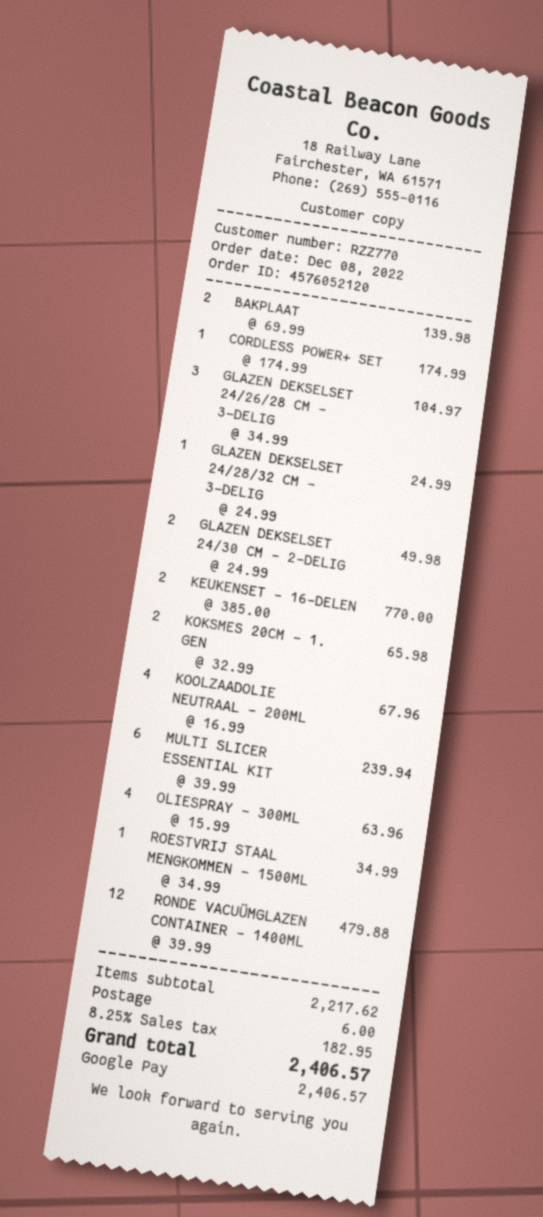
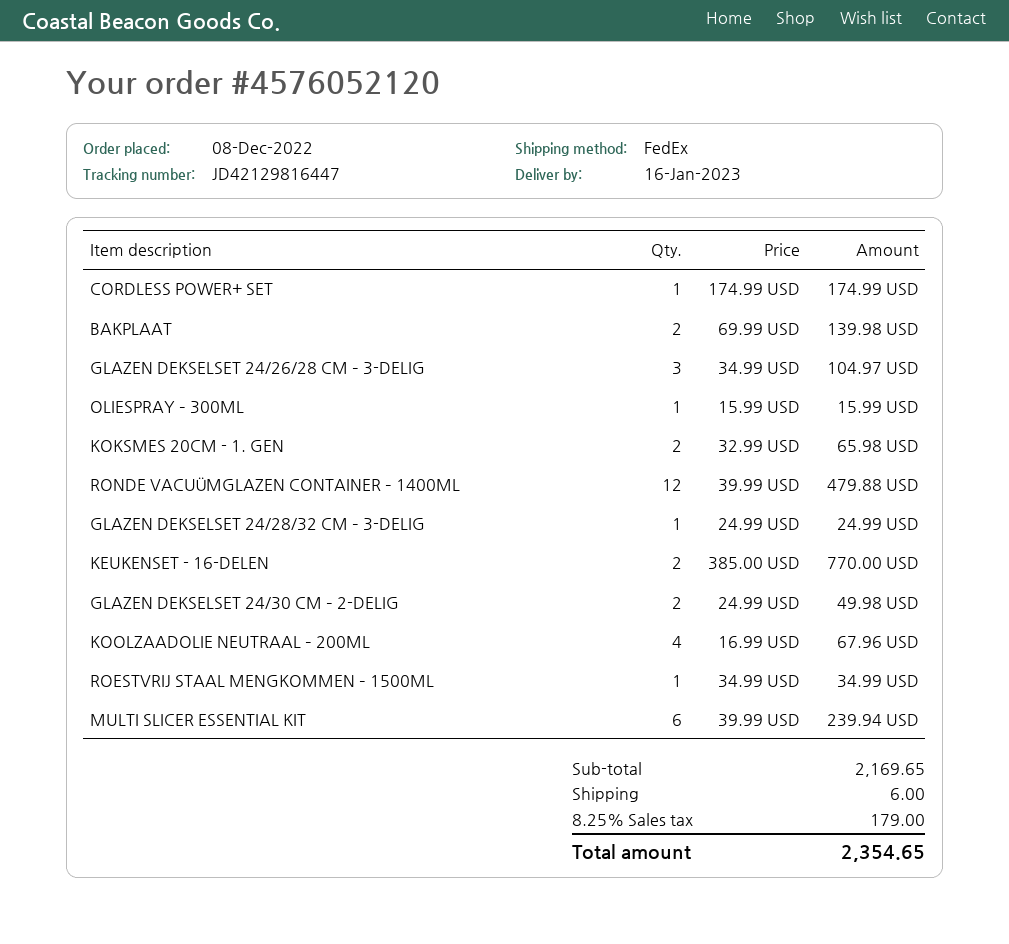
OLIESPRAY – 300ML: 4 x 15.99 = 63.96 -> 1 x 15.99 = 15.99
subtotal: 2217.62 -> 2169.65
tax: 8.25% = 182.95 -> 8.25% = 179.00
total: 2406.57 -> 2354.65

